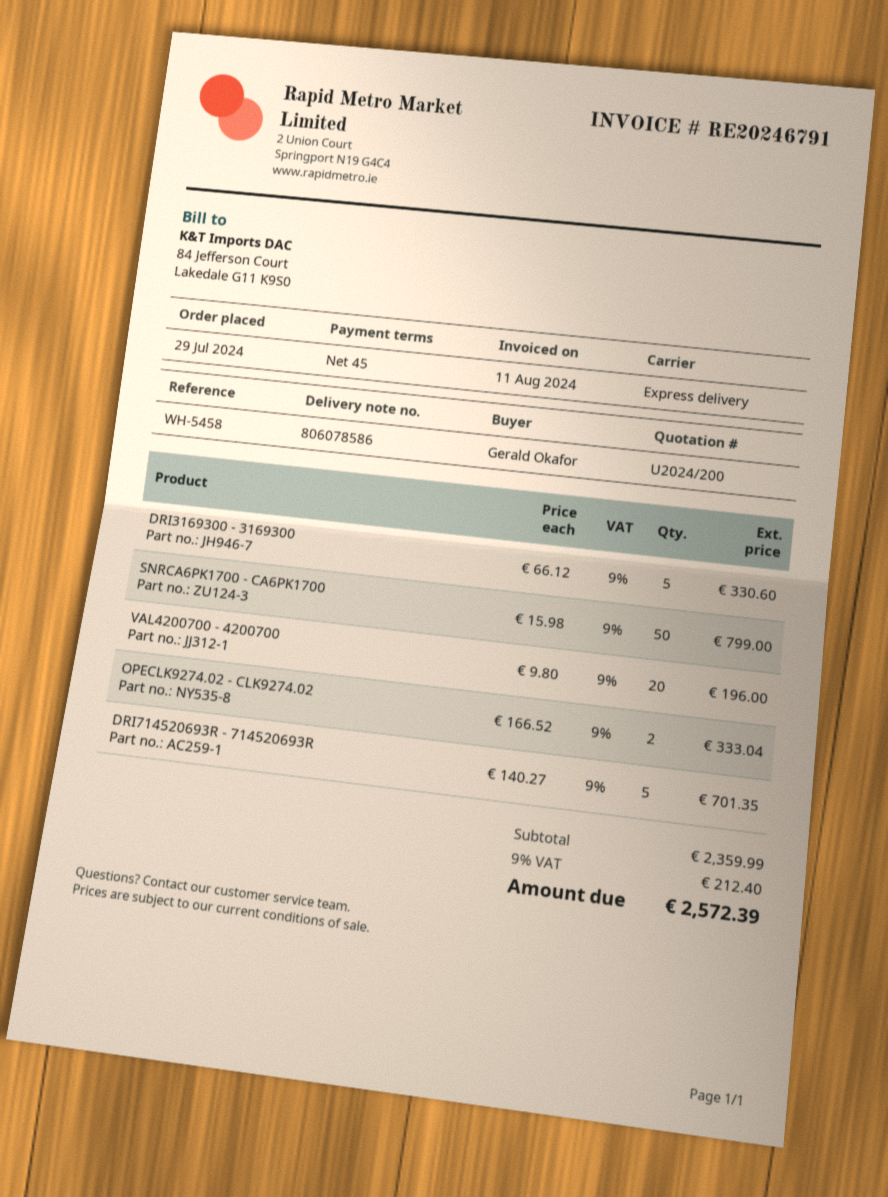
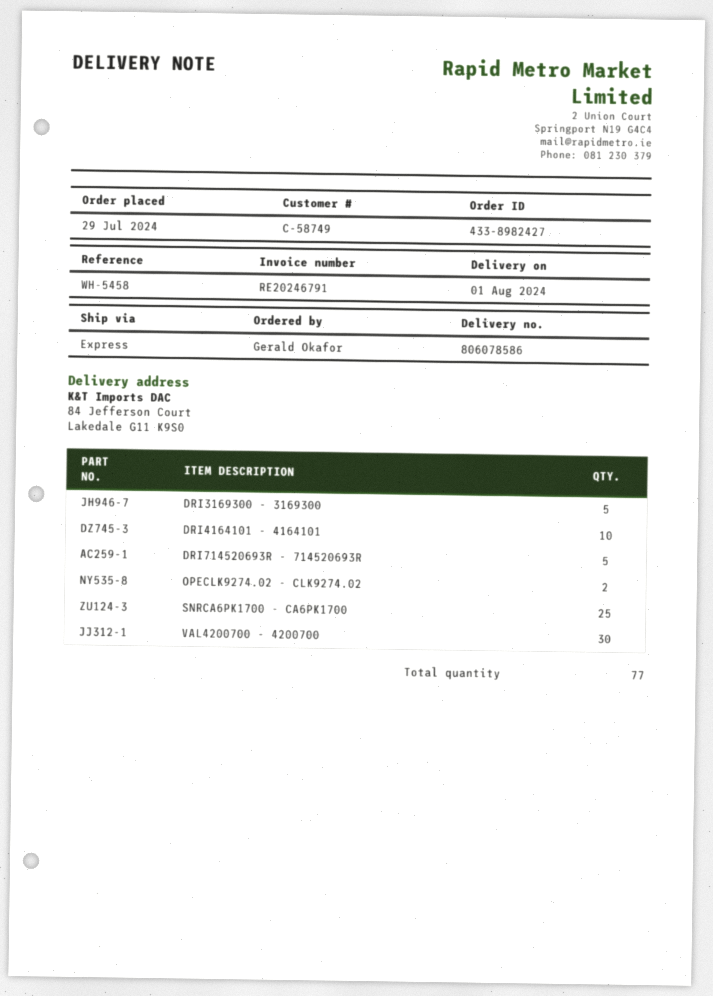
SNRCA6PK1700 - CA6PK1700: 50 -> 25
VAL4200700 - 4200700: 20 -> 30
DRI4164101 - 4164101: none -> 10

